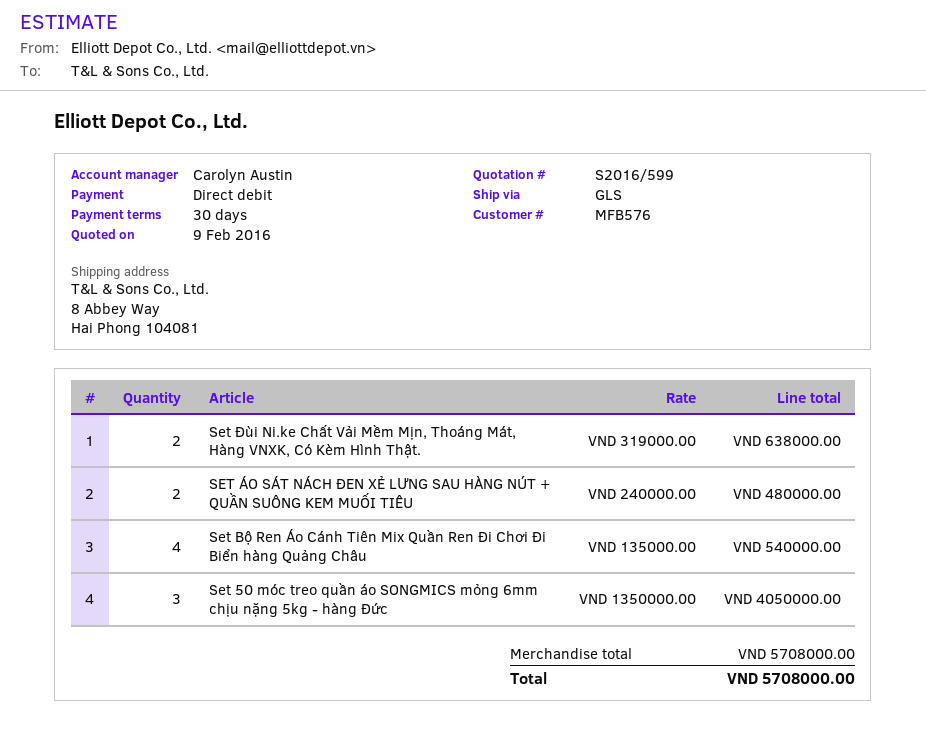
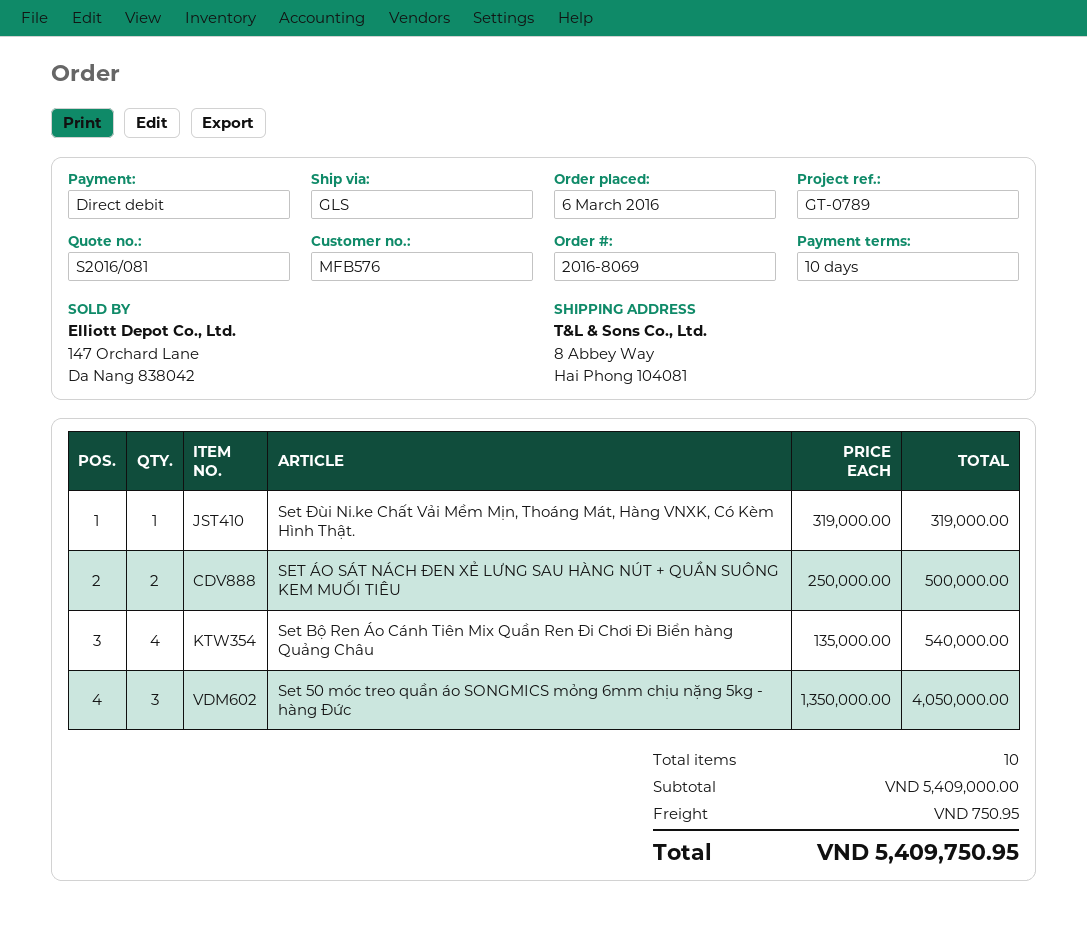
quote number: S2016/599 -> S2016/081
payment terms: 30 days -> 10 days
Set Đùi Ni.ke Chất Vải Mềm Mịn, Thoáng Mát, Hàng VNXK, Có Kèm Hình Thật.: 2 x 319000.00 = 638000.00 -> 1 x 319000.00 = 319000.00
SET ÁO SÁT NÁCH ĐEN XẺ LƯNG SAU HÀNG NÚT + QUẦN SUÔNG KEM MUỐI TIÊU: 2 x 240000.00 = 480000.00 -> 2 x 250000.00 = 500000.00
subtotal: 5708000.00 -> 5409000.00
shipping: none -> 750.95
total: 5708000.00 -> 5409750.95

